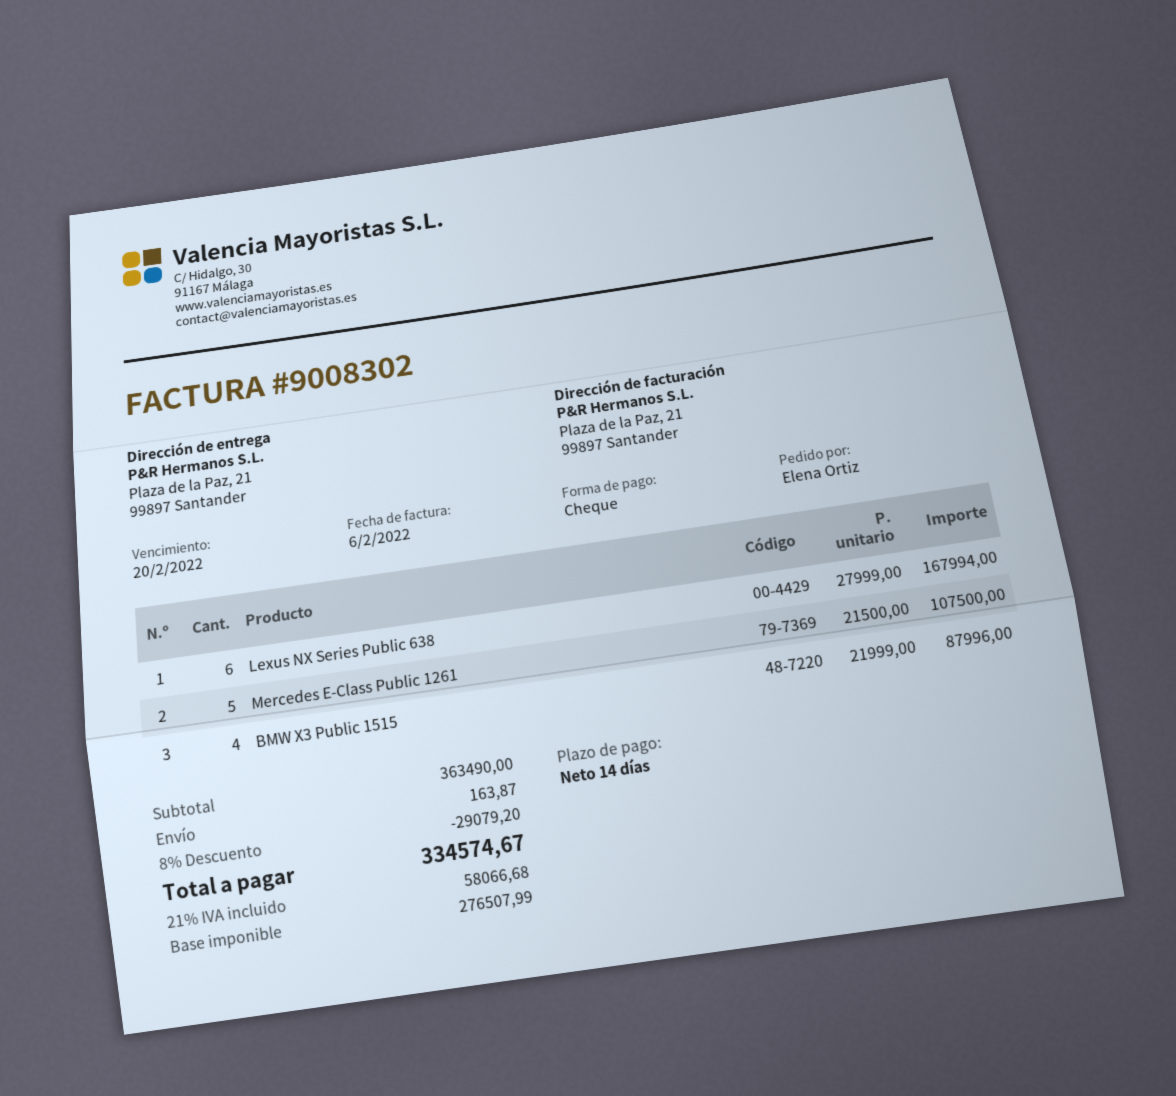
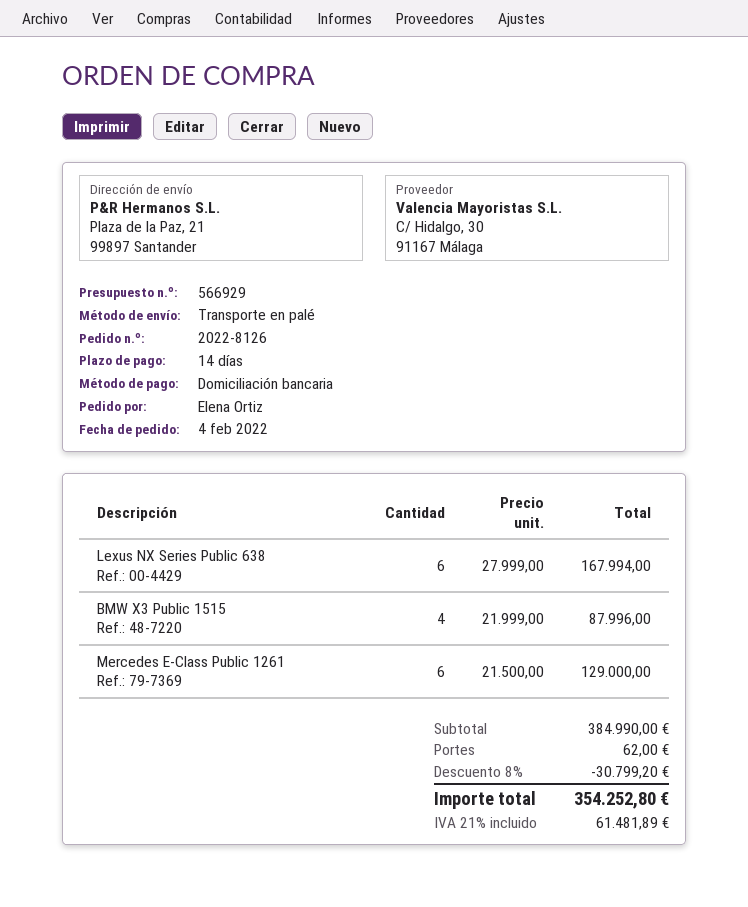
payment method: cheque -> direct debit
Mercedes E-Class Public 1261: 5 x 21500.00 = 107500.00 -> 6 x 21500.00 = 129000.00
subtotal: 363490.00 -> 384990.00
discount: 8% = 29079.20 -> 8% = 30799.20
shipping: 163.87 -> 62.00
tax: 21% = 58066.68 -> 21% = 61481.89
total: 334574.67 -> 354252.80

